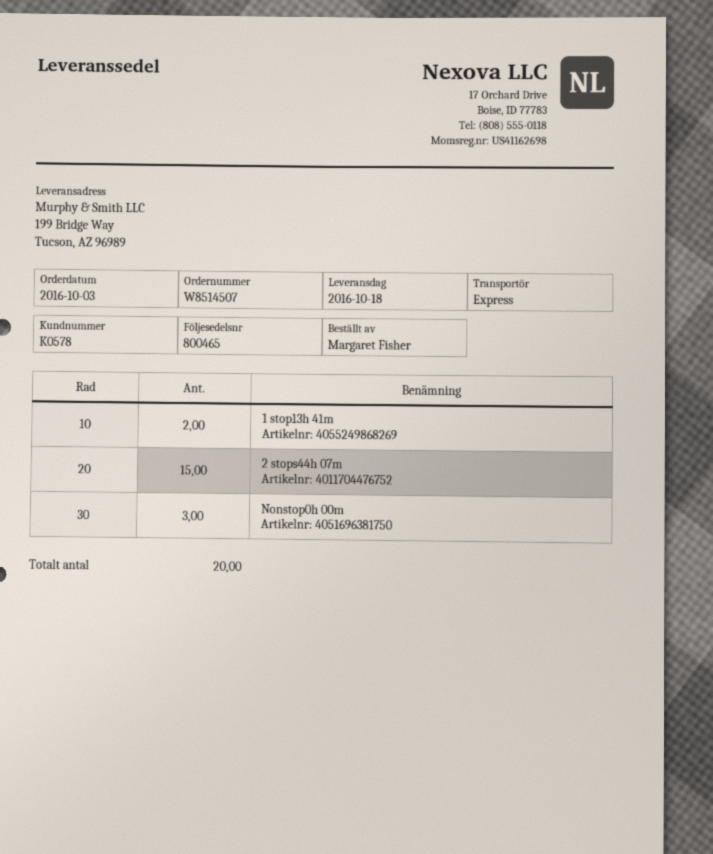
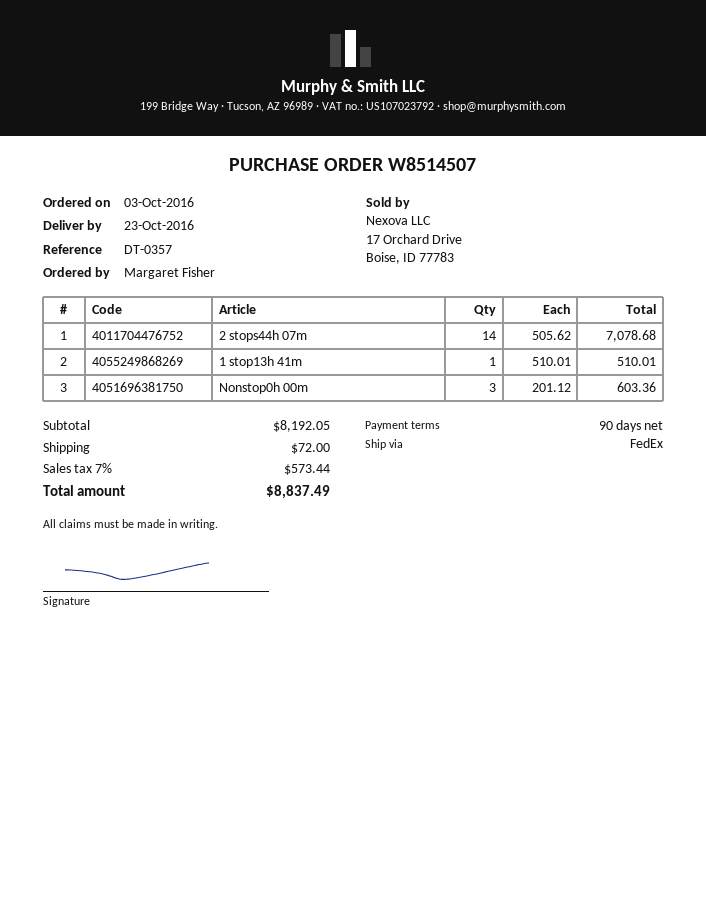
delivery date: 2016-10-18 -> 2016-10-23
shipping method: express -> FedEx
1 stop13h 41m: 2 -> 1
2 stops44h 07m: 15 -> 14

